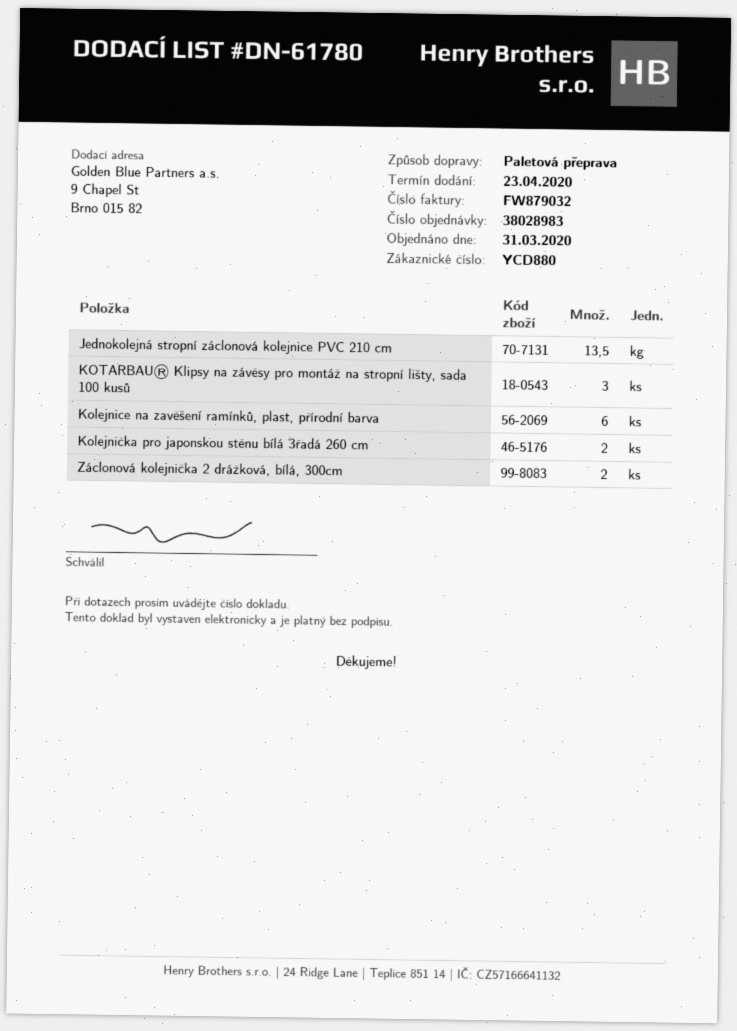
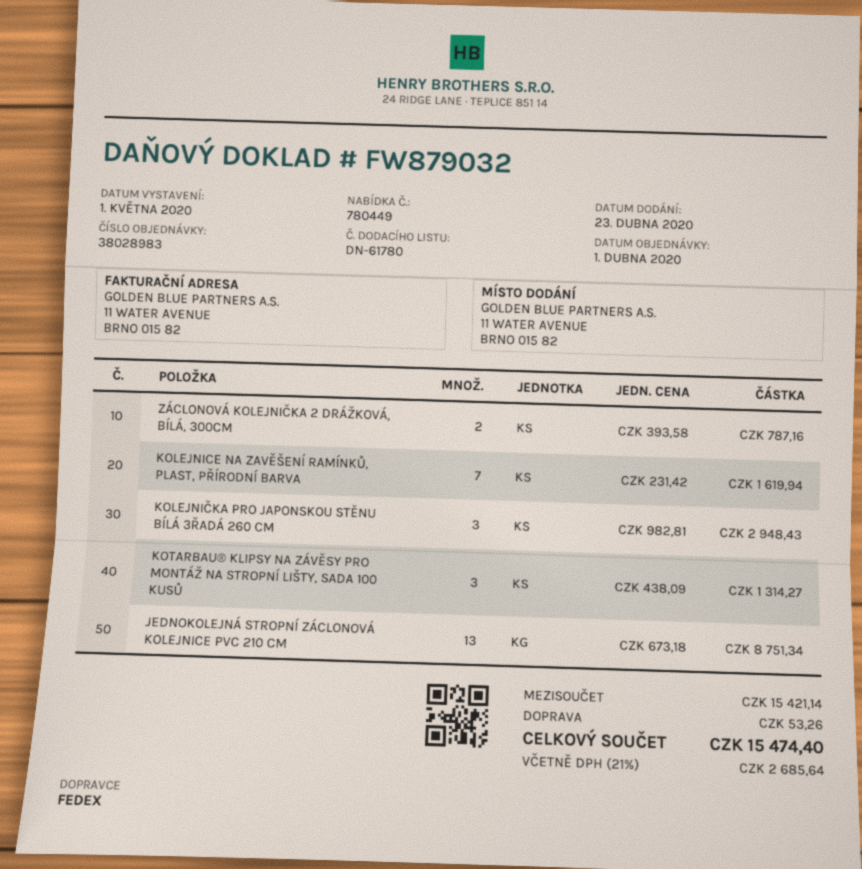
order date: 2020-03-31 -> 2020-04-01
shipping method: pallet freight -> FedEx
ship to: 9 Chapel St, Brno 015 82 -> 11 WATER AVENUE, BRNO 015 82
Jednokolejná stropní záclonová kolejnice PVC 210 cm: 13.5 -> 13
Kolejnice na zavěšení ramínků, plast, přírodní barva: 6 -> 7
Kolejnička pro japonskou stěnu bílá 3řadá 260 cm: 2 -> 3

